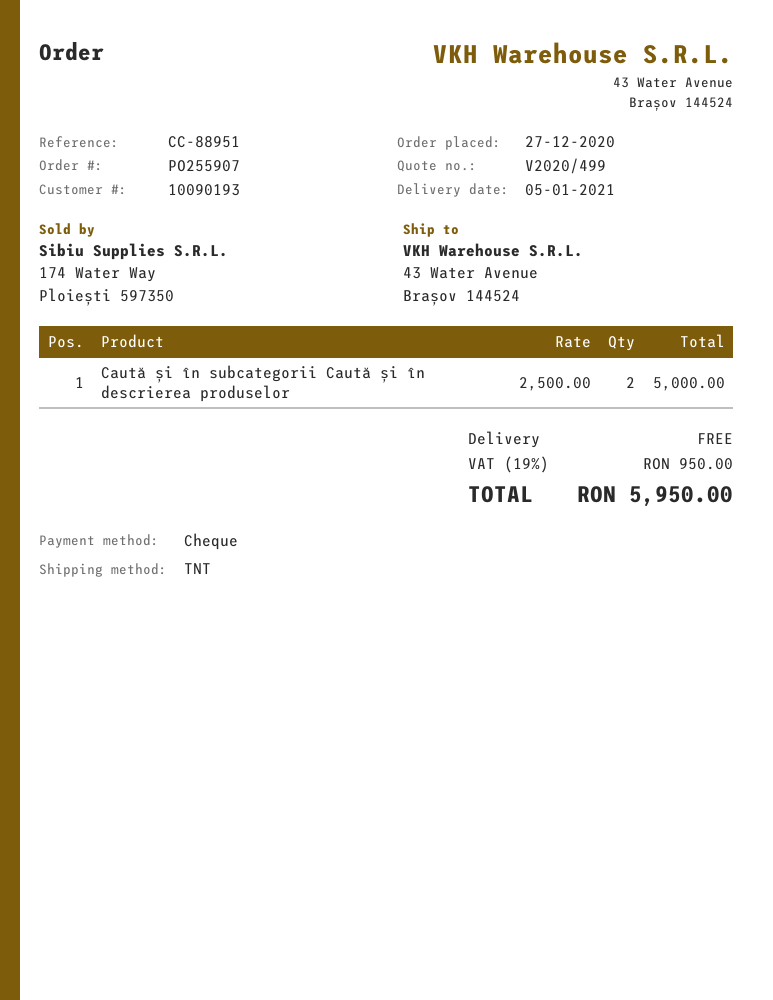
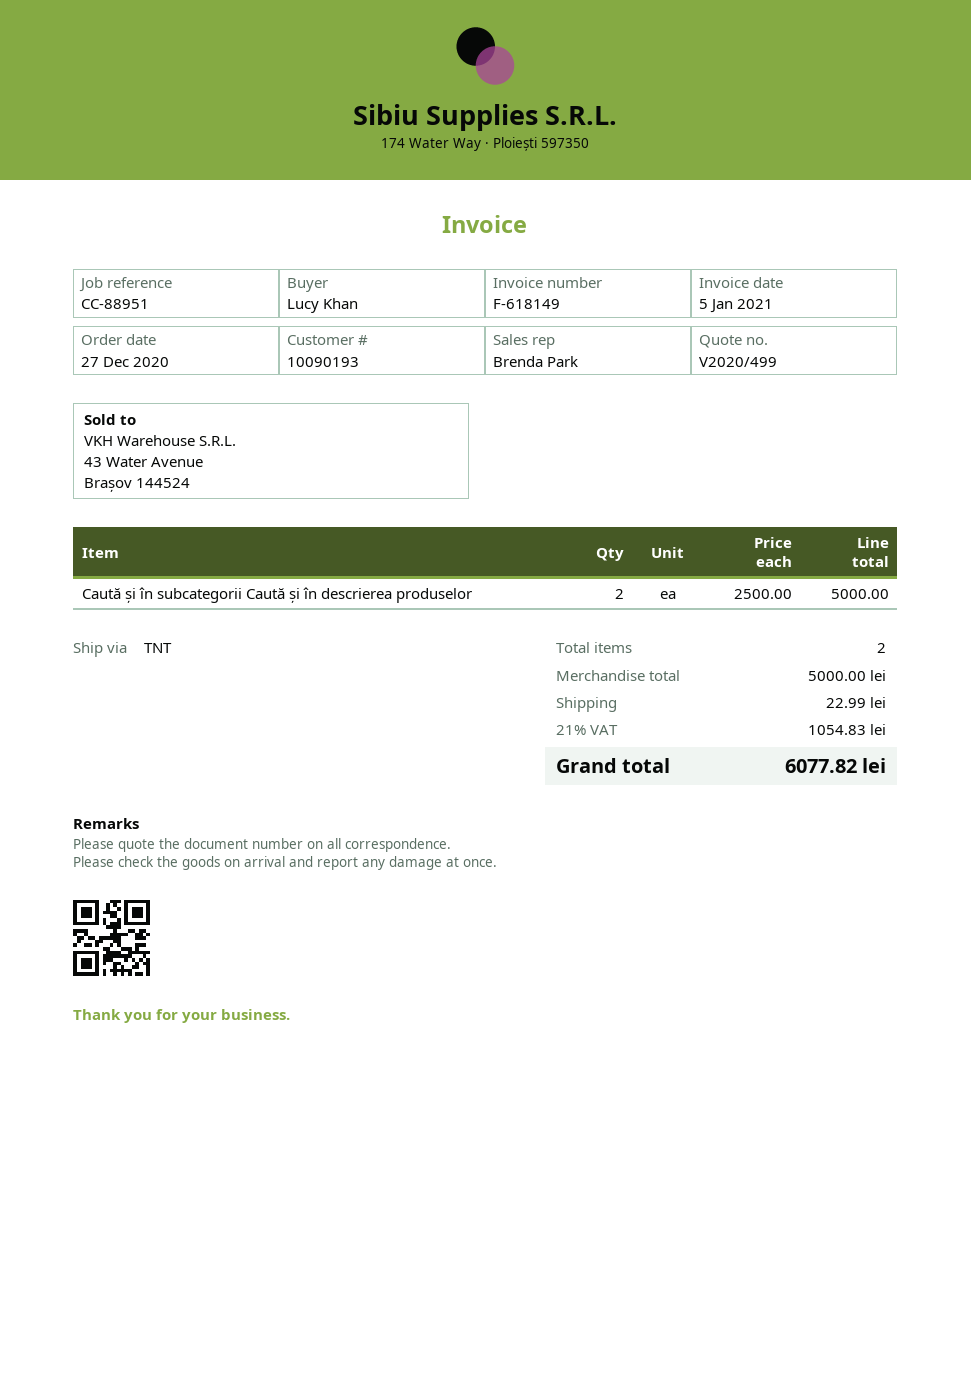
shipping: 0.00 -> 22.99
tax: 19% = 950.00 -> 21% = 1054.83
total: 5950.00 -> 6077.82

